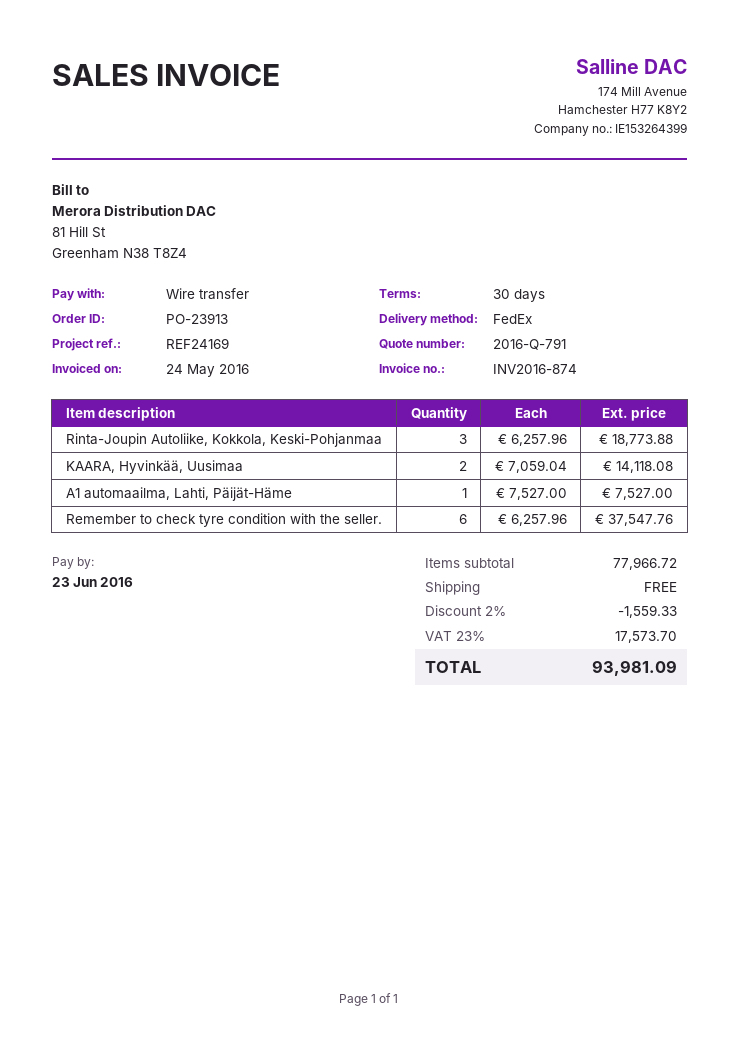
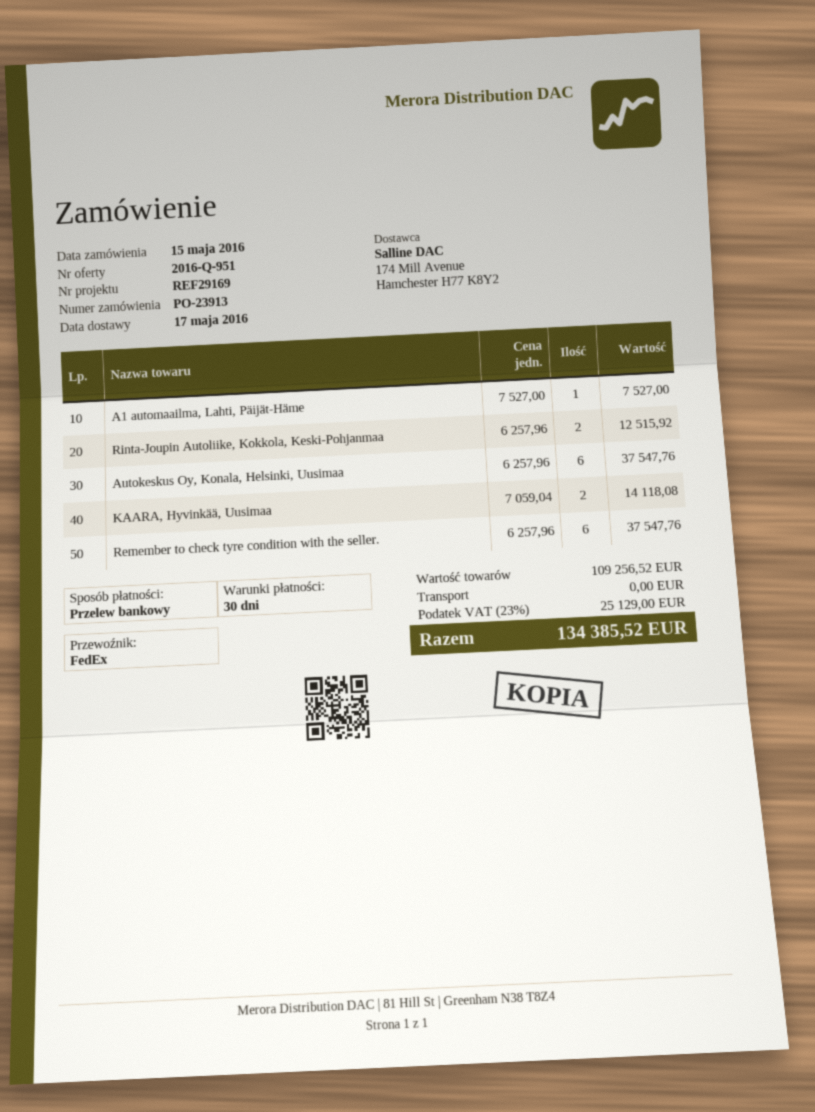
quote number: 2016-Q-791 -> 2016-Q-951
reference: REF24169 -> REF29169
Rinta-Joupin Autoliike, Kokkola, Keski-Pohjanmaa: 3 x 6257.96 = 18773.88 -> 2 x 6257.96 = 12515.92
Autokeskus Oy, Konala, Helsinki, Uusimaa: none -> 6 x 6257.96 = 37547.76
subtotal: 77966.72 -> 109256.52
discount: 2% = 1559.33 -> none
tax: 23% = 17573.70 -> 23% = 25129.00
total: 93981.09 -> 134385.52

